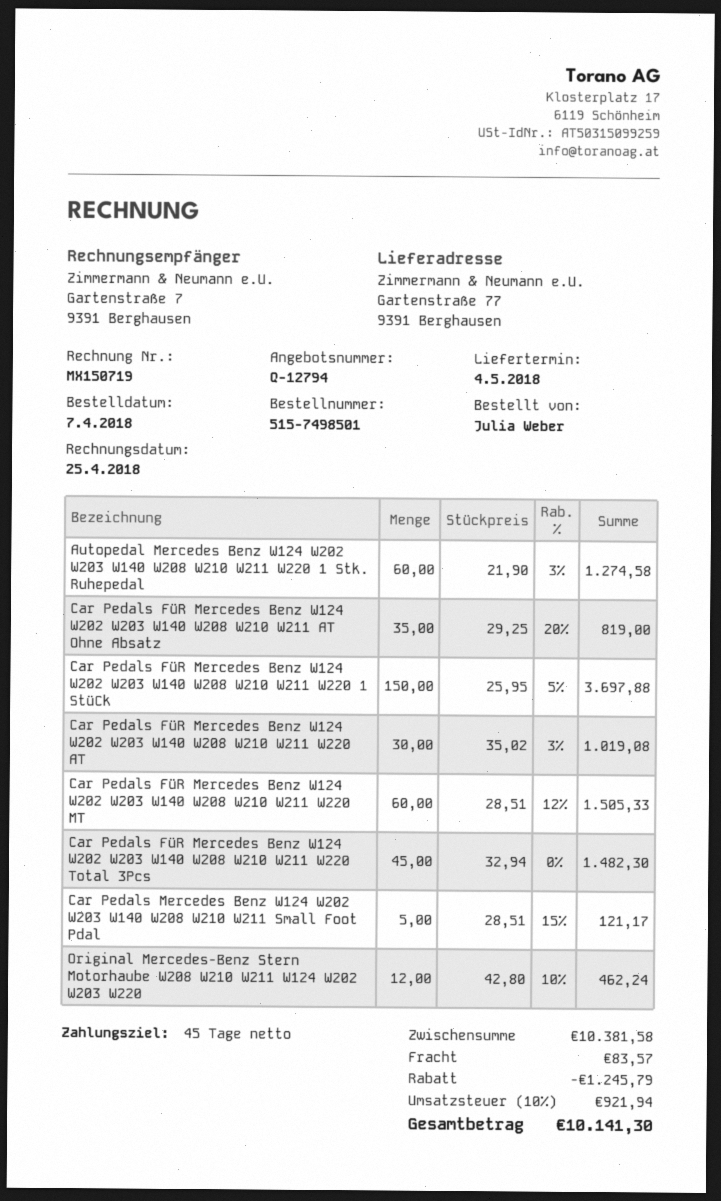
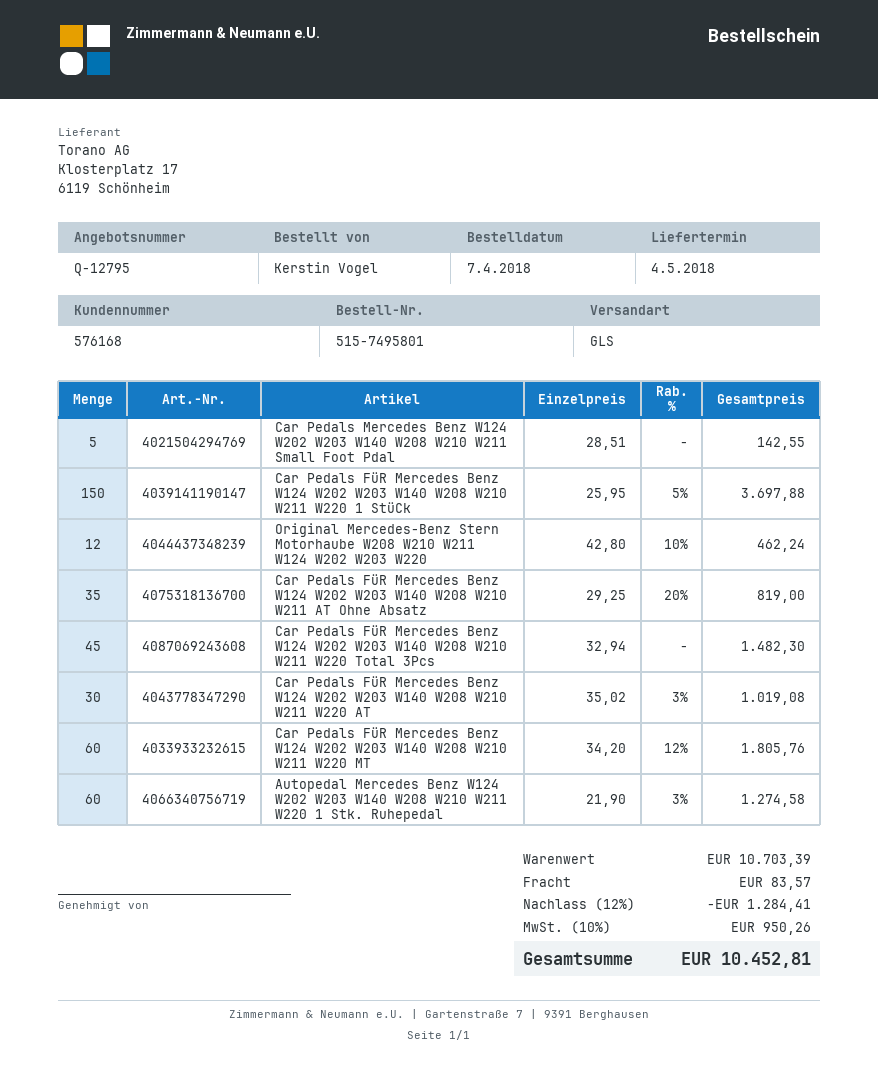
quote number: Q-12794 -> Q-12795
order number: 515-7498501 -> 515-7495801
ordered by: Julia Weber -> Kerstin Vogel
Car Pedals FüR Mercedes Benz W124 W202 W203 W140 W208 W210 W211 W220 MT: 60 x 28.51 - 12% = 1505.33 -> 60 x 34.20 - 12% = 1805.76
Car Pedals Mercedes Benz W124 W202 W203 W140 W208 W210 W211 Small Foot Pdal: 5 x 28.51 - 15% = 121.17 -> 5 x 28.51 = 142.55
subtotal: 10381.58 -> 10703.39
discount: 1245.79 -> 1284.41
tax: 10% = 921.94 -> 10% = 950.26
total: 10141.30 -> 10452.81

